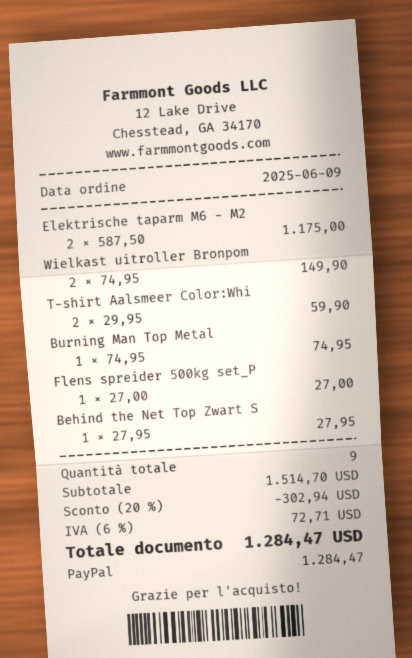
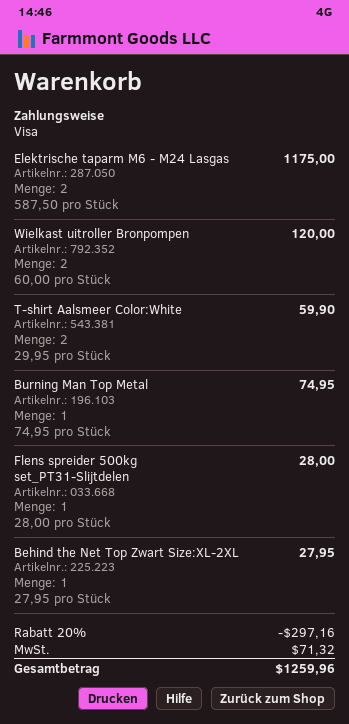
payment method: PayPal -> Visa
Wielkast uitroller Bronpom: 2 x 74.95 = 149.90 -> 2 x 60.00 = 120.00
Flens spreider 500kg set_P: 1 x 27.00 = 27.00 -> 1 x 28.00 = 28.00
discount: 20% = 302.94 -> 20% = 297.16
tax: 72.71 -> 71.32
total: 1284.47 -> 1259.96

